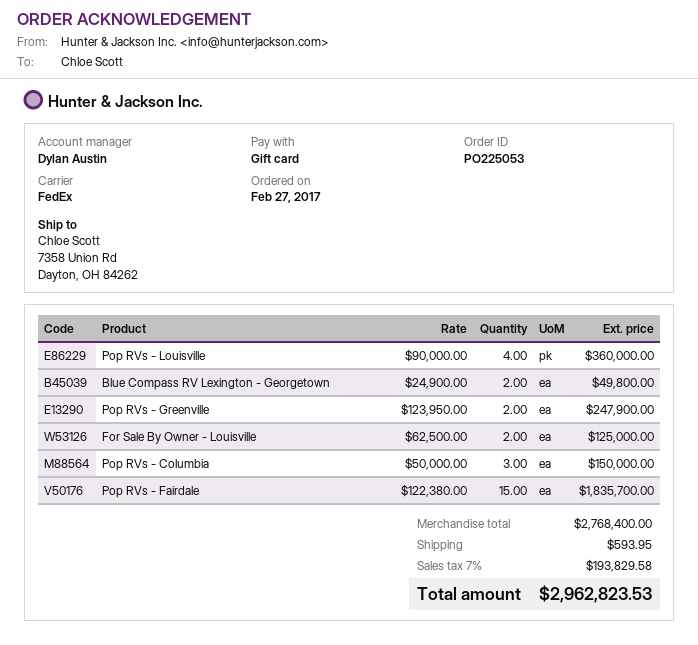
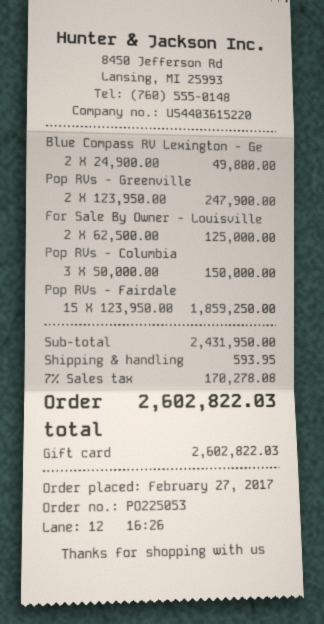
Pop RVs - Louisville: 4 x 90000.00 = 360000.00 -> none
Pop RVs - Fairdale: 15 x 122380.00 = 1835700.00 -> 15 x 123950.00 = 1859250.00
subtotal: 2768400.00 -> 2431950.00
tax: 7% = 193829.58 -> 7% = 170278.08
total: 2962823.53 -> 2602822.03

